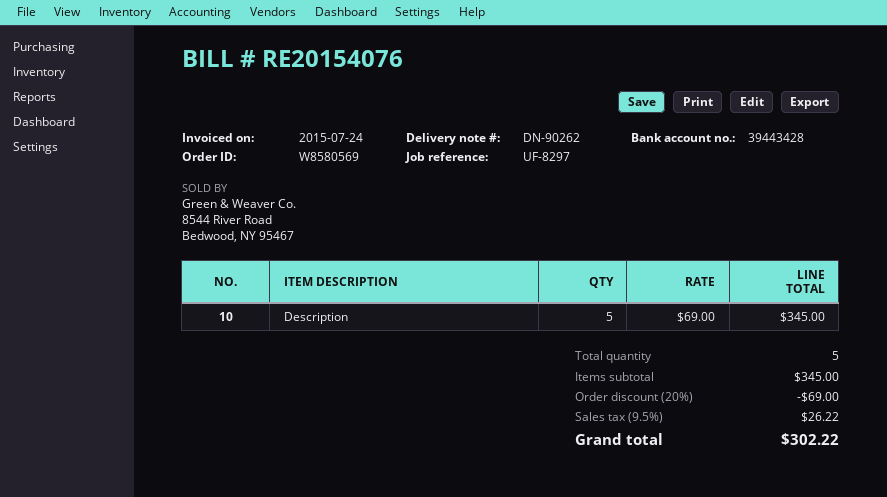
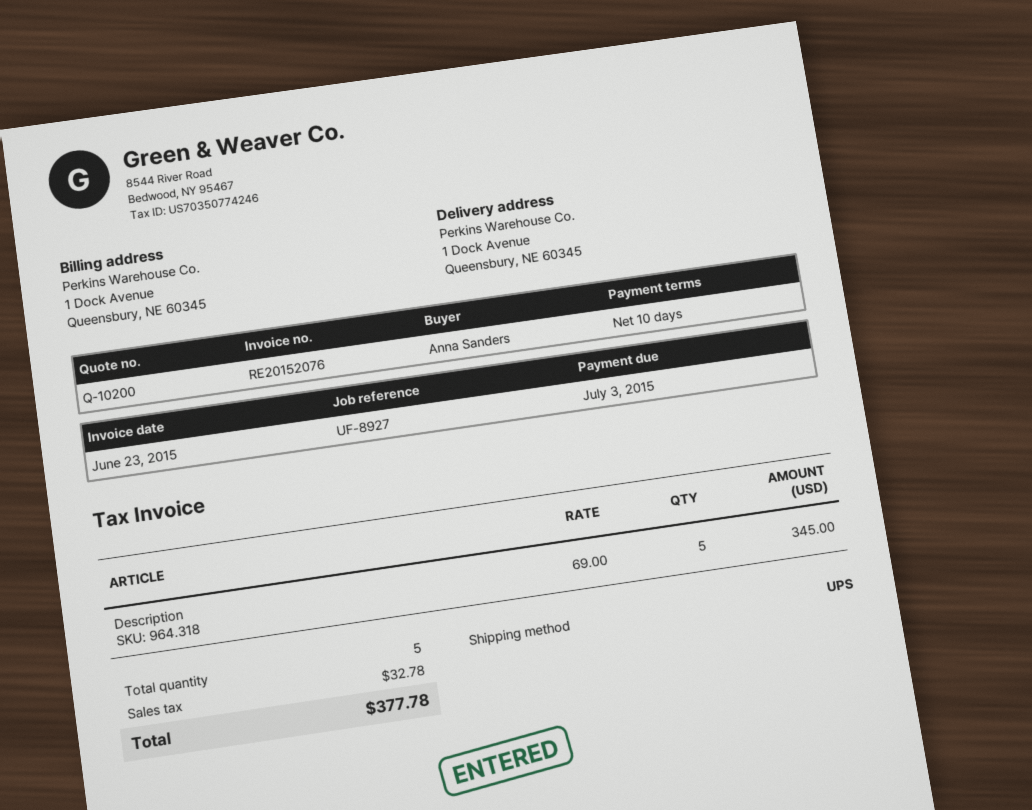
invoice number: RE20154076 -> RE20152076
invoice date: 2015-07-24 -> 2015-06-23
reference: UF-8297 -> UF-8927
discount: 20% = 69.00 -> none
tax: 26.22 -> 32.78
total: 302.22 -> 377.78

